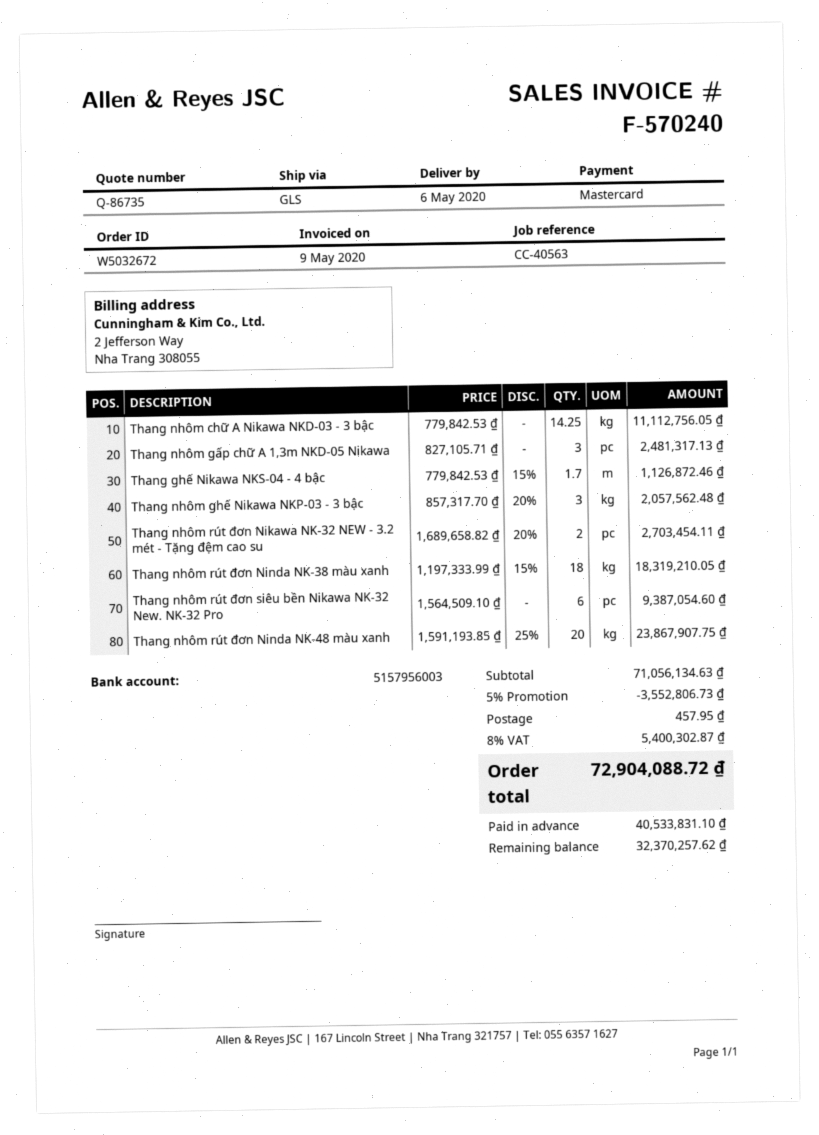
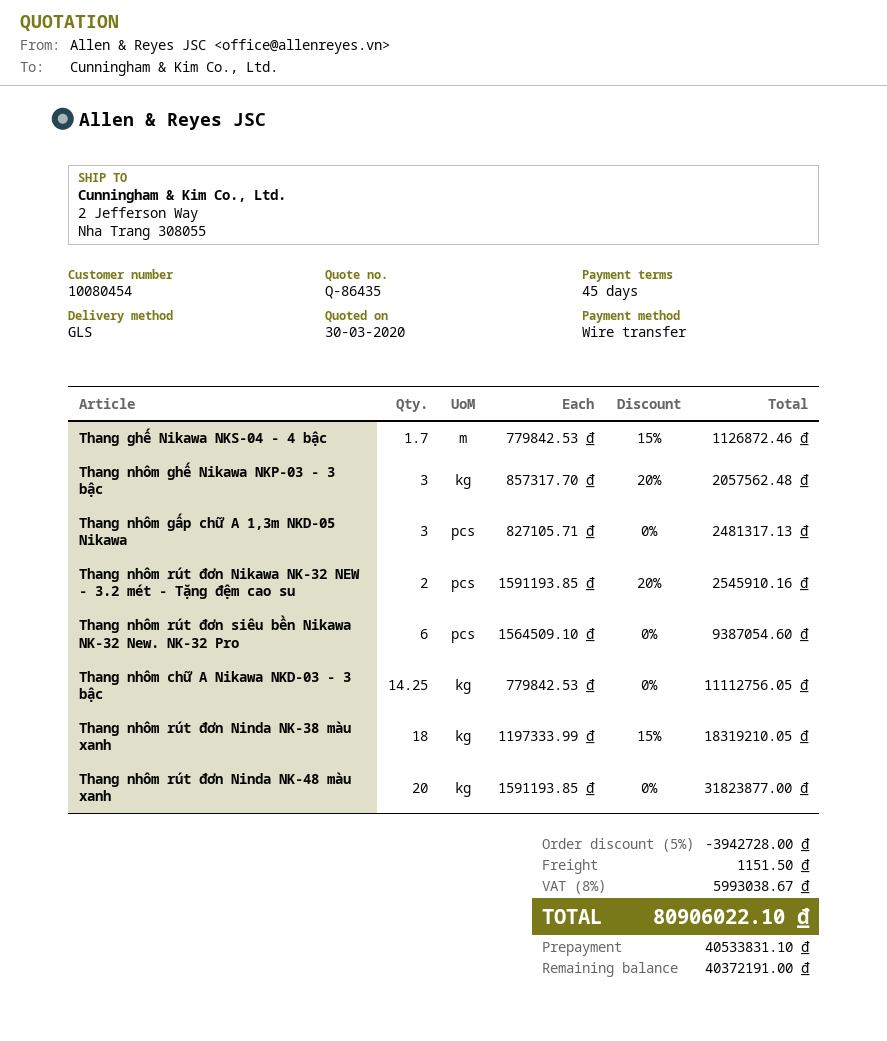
quote number: Q-86735 -> Q-86435
payment method: Mastercard -> bank transfer
Thang nhôm rút đơn Nikawa NK-32 NEW - 3.2 mét - Tặng đệm cao su: 2 x 1689658.82 - 20% = 2703454.11 -> 2 x 1591193.85 - 20% = 2545910.16
Thang nhôm rút đơn Ninda NK-48 màu xanh: 20 x 1591193.85 - 25% = 23867907.75 -> 20 x 1591193.85 = 31823877.00
discount: 5% = 3552806.73 -> 5% = 3942728.00
shipping: 457.95 -> 1151.50
tax: 8% = 5400302.87 -> 8% = 5993038.67
total: 72904088.72 -> 80906022.10
balance: 32370257.62 -> 40372191.00

